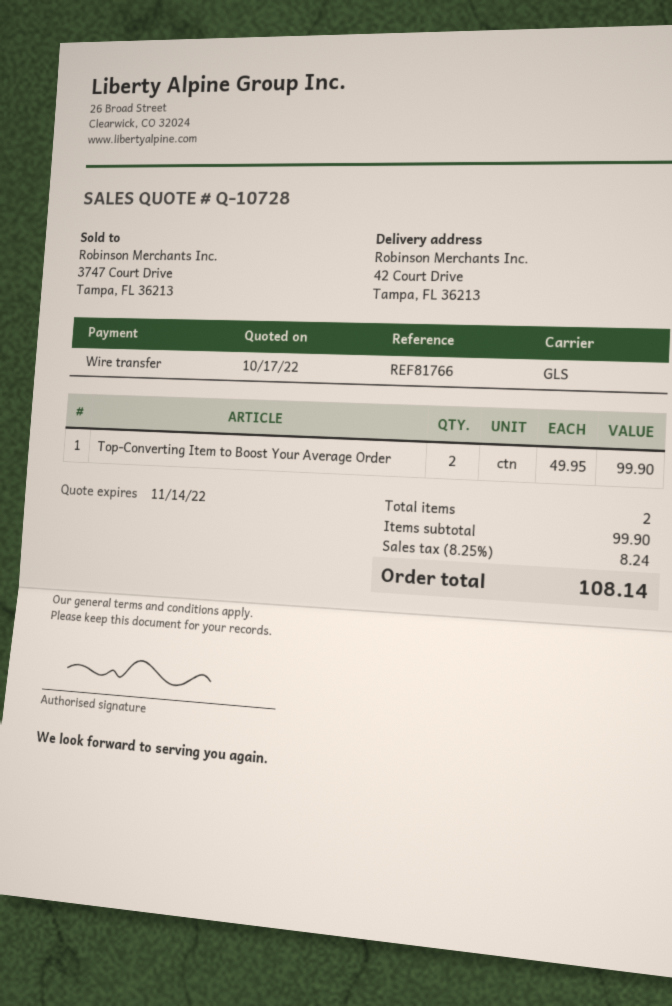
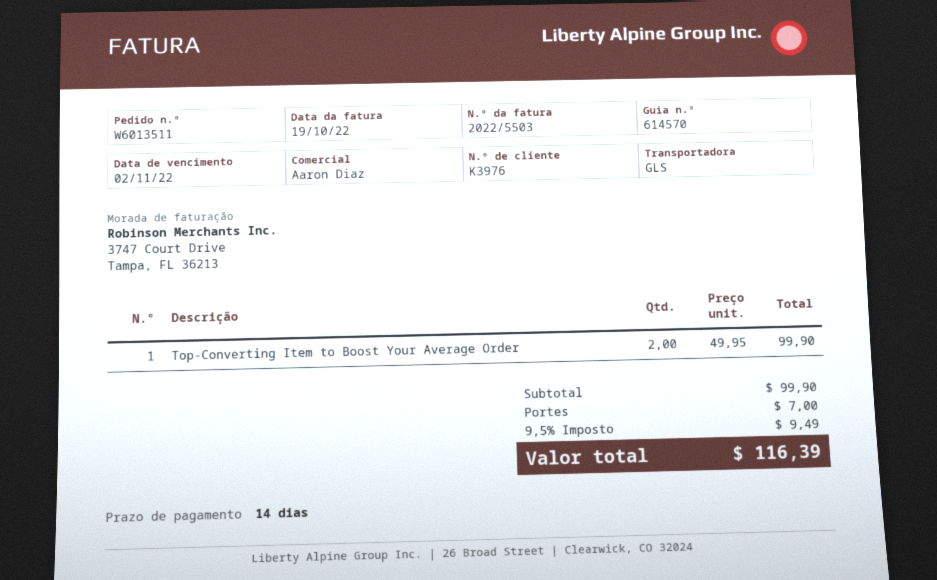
shipping: none -> 7.00
tax: 8.25% = 8.24 -> 9.5% = 9.49
total: 108.14 -> 116.39

